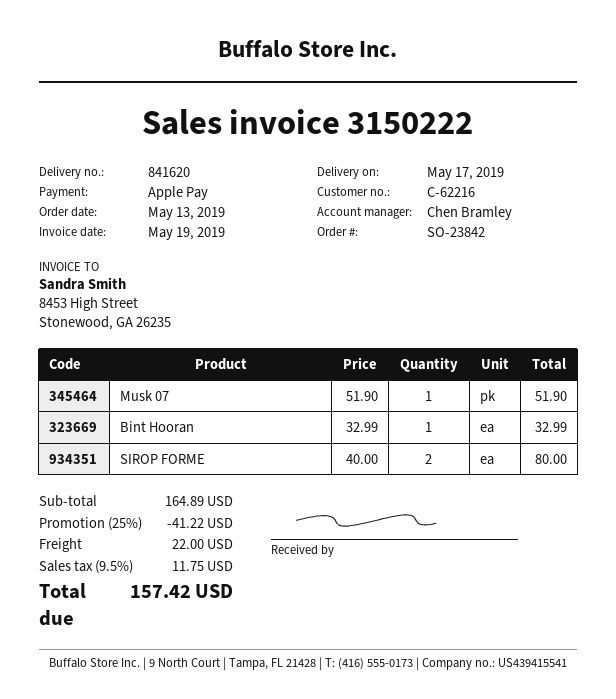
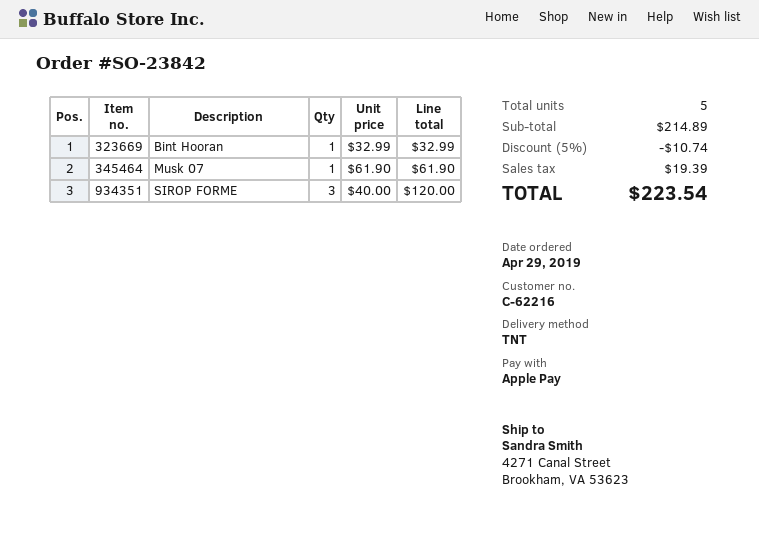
order date: 2019-05-13 -> 2019-04-29
Musk 07: 1 x 51.90 = 51.90 -> 1 x 61.90 = 61.90
SIROP FORME: 2 x 40.00 = 80.00 -> 3 x 40.00 = 120.00
subtotal: 164.89 -> 214.89
discount: 25% = 41.22 -> 5% = 10.74
shipping: 22.00 -> none
tax: 11.75 -> 19.39
total: 157.42 -> 223.54

